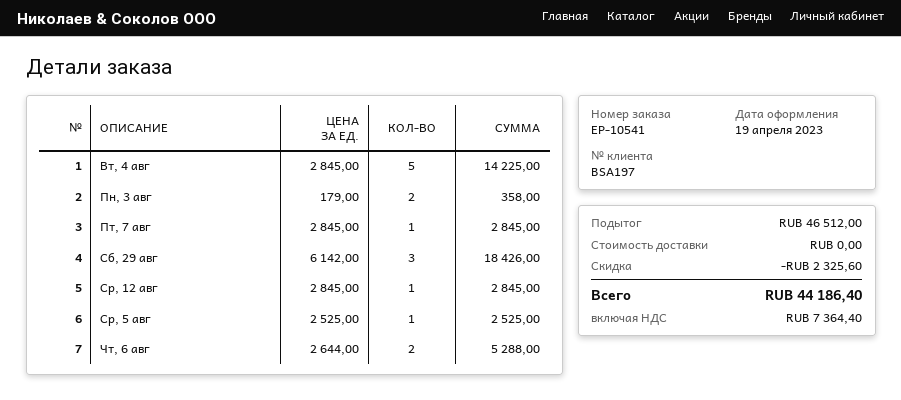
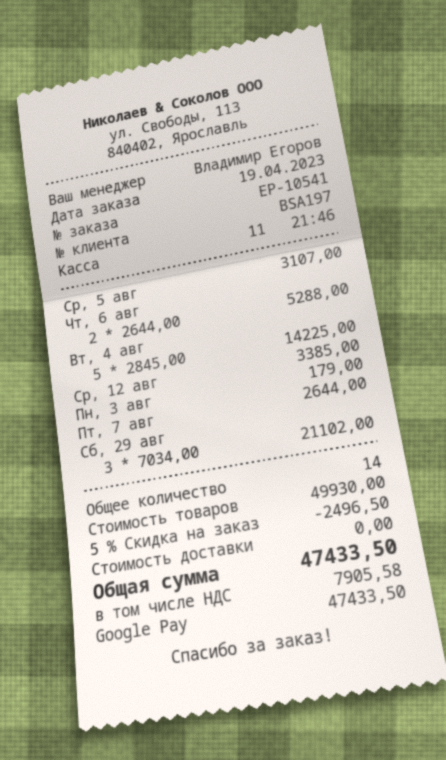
Пн, 3 авг: 2 x 179.00 = 358.00 -> 1 x 179.00 = 179.00
Пт, 7 авг: 1 x 2845.00 = 2845.00 -> 1 x 2644.00 = 2644.00
Сб, 29 авг: 3 x 6142.00 = 18426.00 -> 3 x 7034.00 = 21102.00
Ср, 12 авг: 1 x 2845.00 = 2845.00 -> 1 x 3385.00 = 3385.00
Ср, 5 авг: 1 x 2525.00 = 2525.00 -> 1 x 3107.00 = 3107.00
subtotal: 46512.00 -> 49930.00
discount: 2325.60 -> 2496.50
tax: 7364.40 -> 7905.58
total: 44186.40 -> 47433.50

